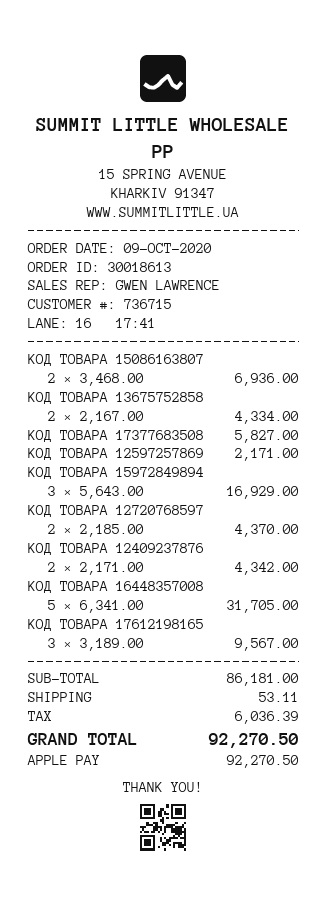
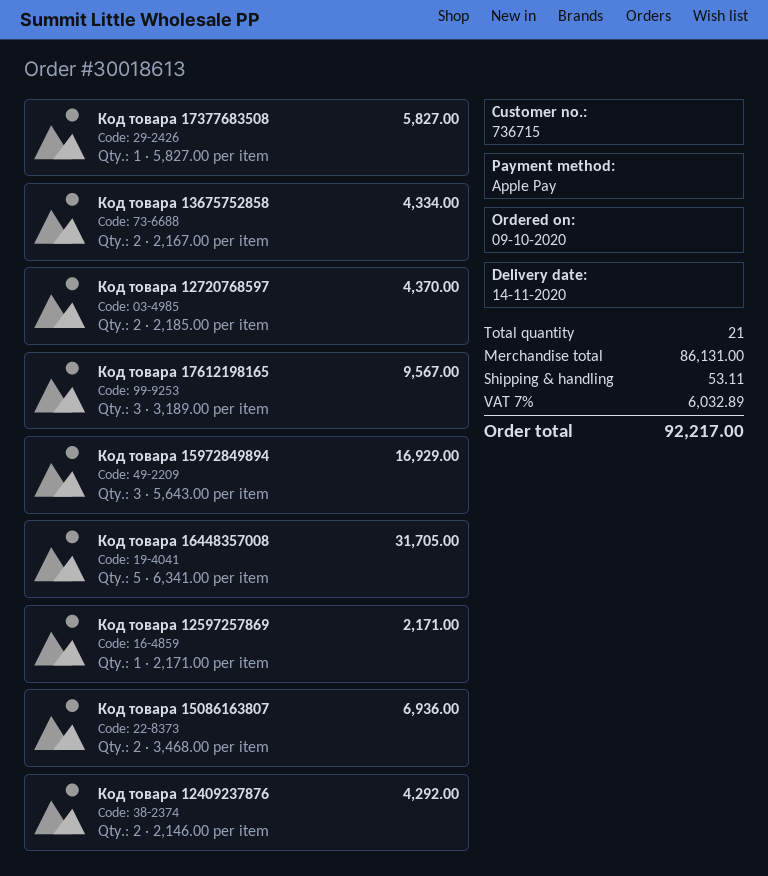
КОД ТОВАРА 12409237876: 2 x 2171.00 = 4342.00 -> 2 x 2146.00 = 4292.00
subtotal: 86181.00 -> 86131.00
tax: 6036.39 -> 6032.89
total: 92270.50 -> 92217.00

